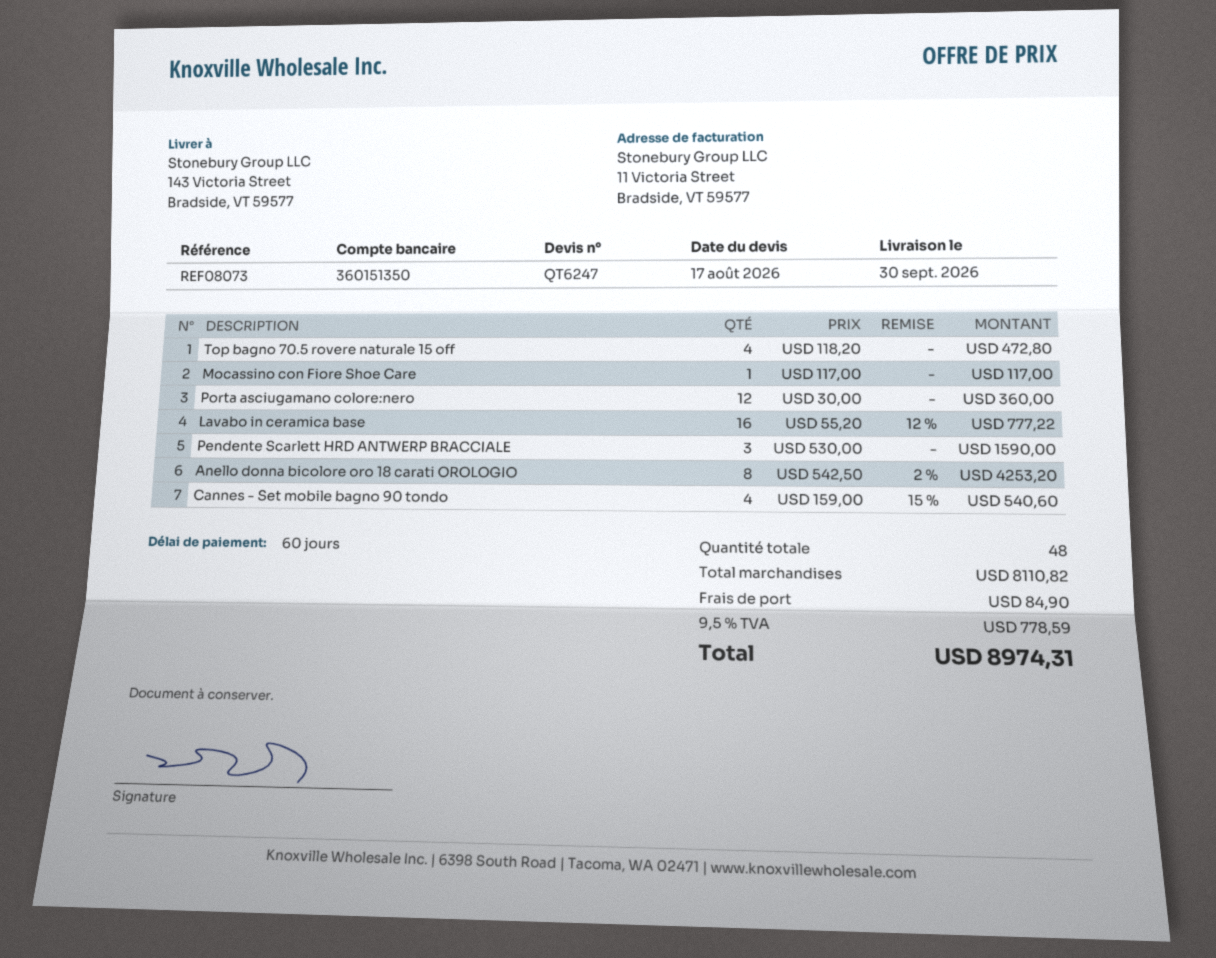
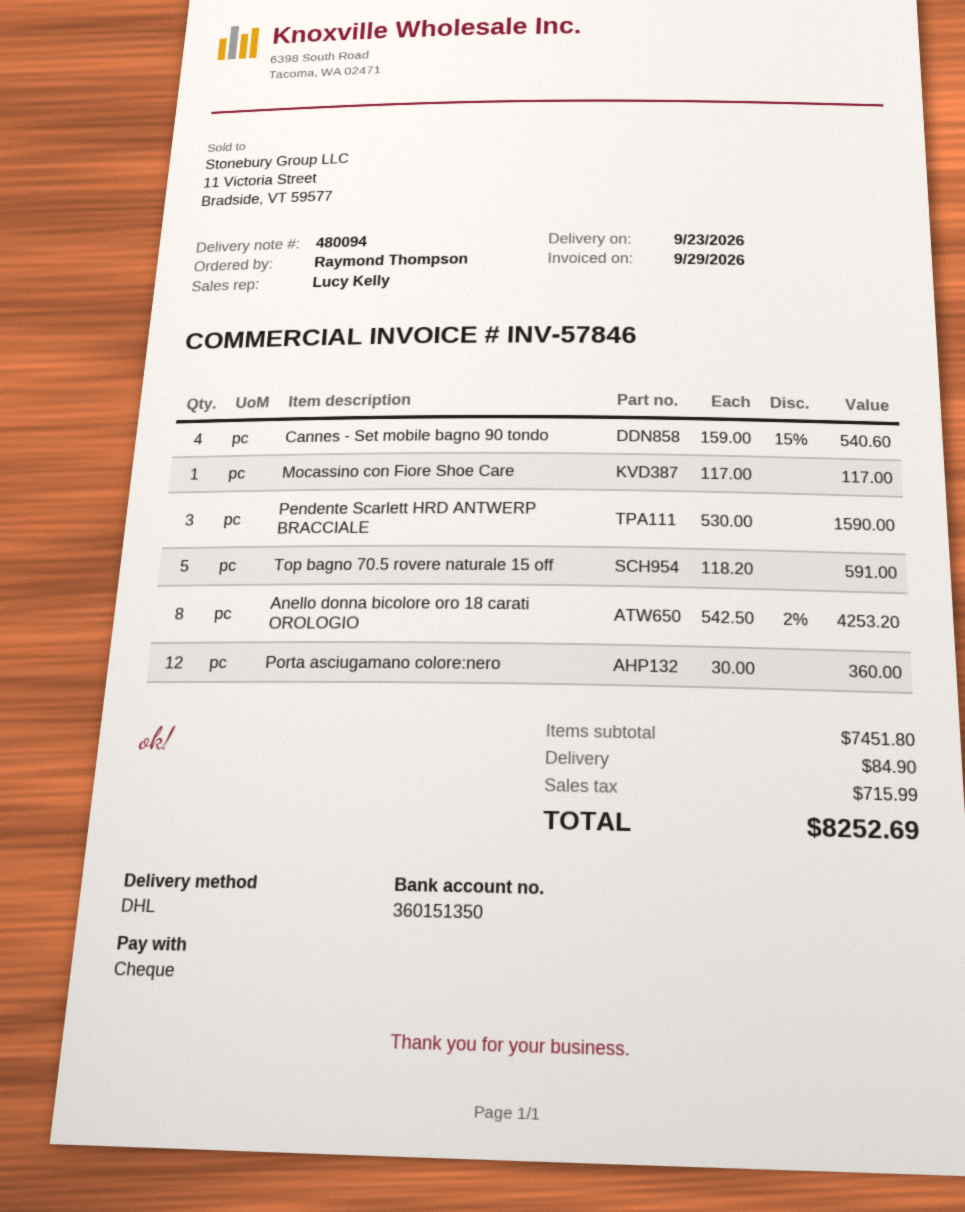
delivery date: 2026-09-30 -> 2026-09-23
Top bagno 70.5 rovere naturale 15 off: 4 x 118.20 = 472.80 -> 5 x 118.20 = 591.00
Lavabo in ceramica base: 16 x 55.20 - 12% = 777.22 -> none
subtotal: 8110.82 -> 7451.80
tax: 778.59 -> 715.99
total: 8974.31 -> 8252.69

